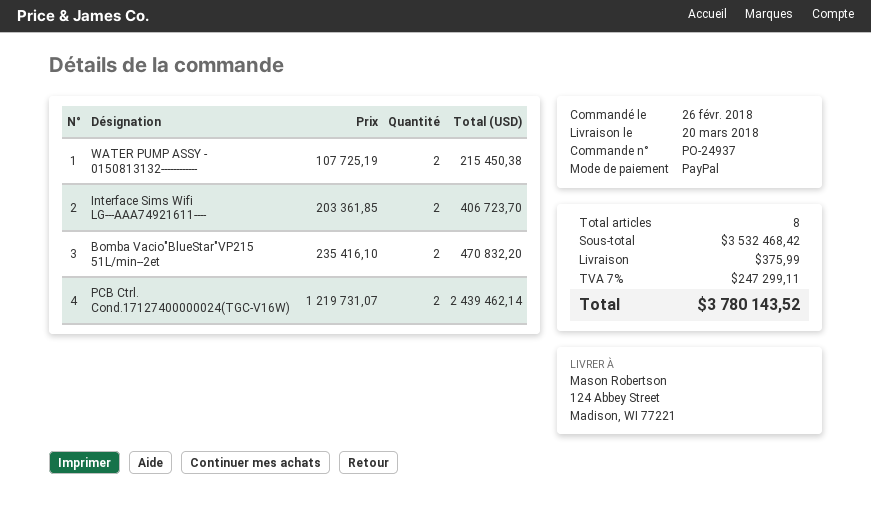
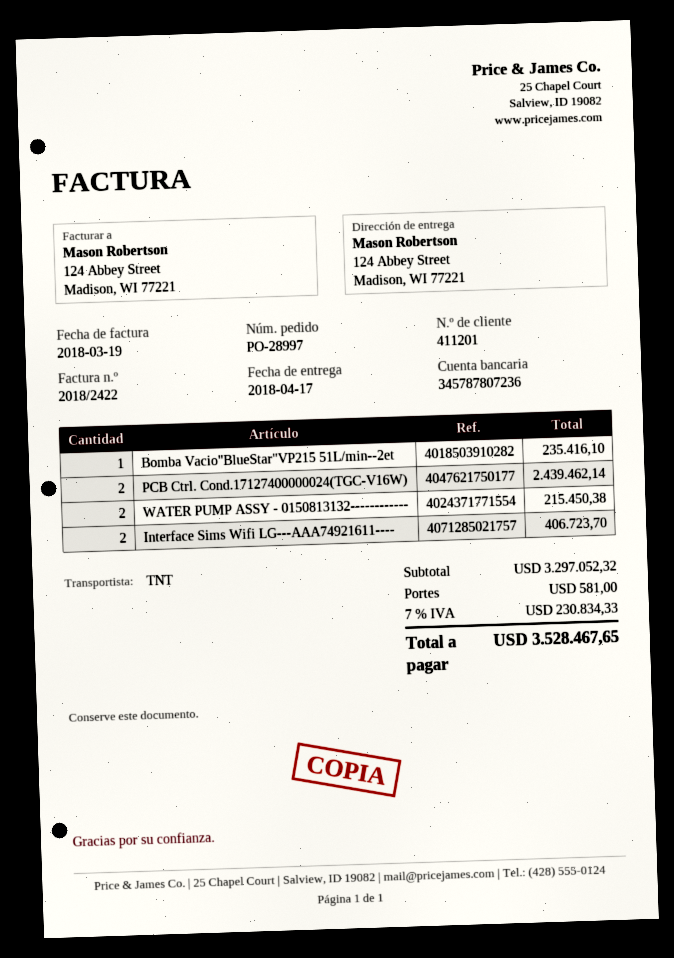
order number: PO-24937 -> PO-28997
delivery date: 2018-03-20 -> 2018-04-17
Bomba Vacio"BlueStar"VP215 51L/min--2et: 2 for 470832.20 -> 1 for 235416.10
subtotal: 3532468.42 -> 3297052.32
shipping: 375.99 -> 581.00
tax: 7% = 247299.11 -> 7% = 230834.33
total: 3780143.52 -> 3528467.65

